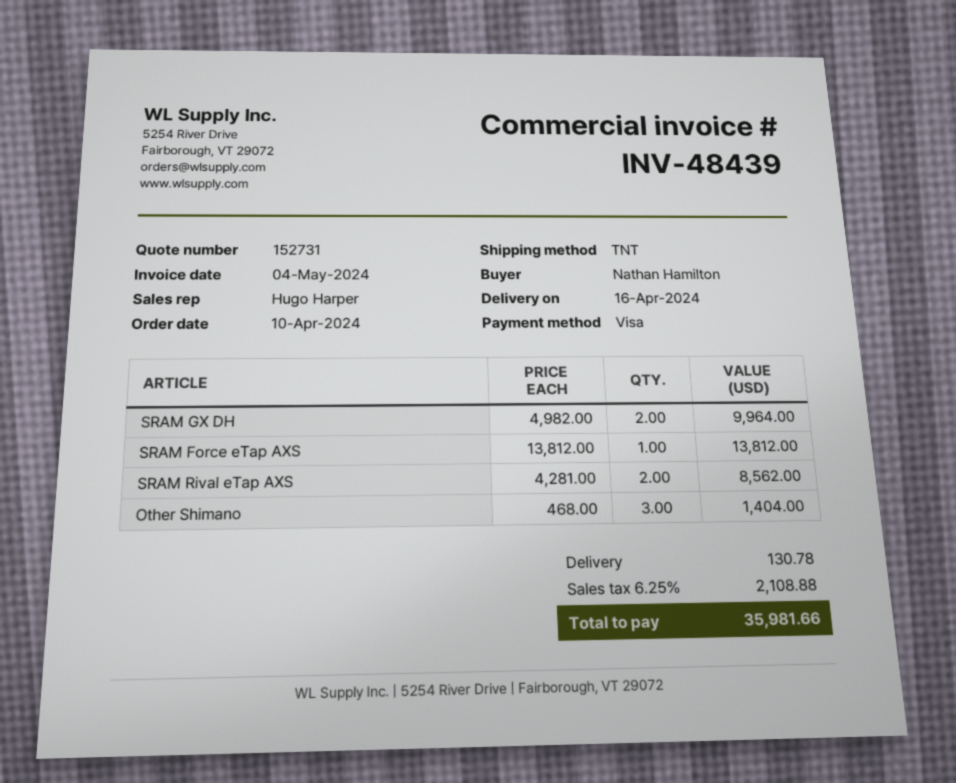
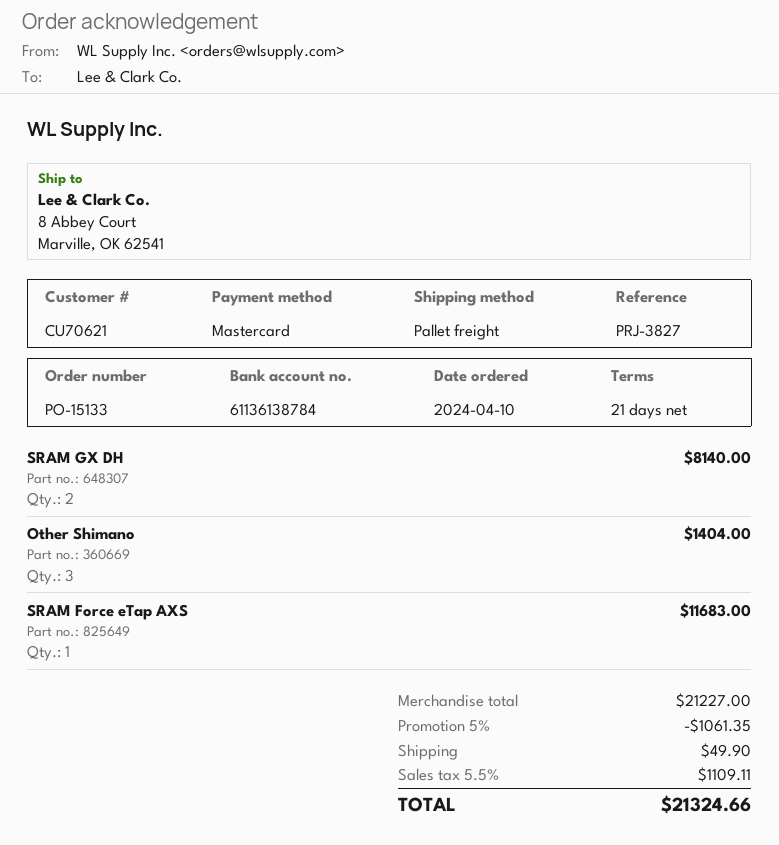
payment method: Visa -> Mastercard
shipping method: TNT -> pallet freight
SRAM GX DH: 2 for 9964.00 -> 2 for 8140.00
SRAM Force eTap AXS: 1 for 13812.00 -> 1 for 11683.00
SRAM Rival eTap AXS: 2 for 8562.00 -> none
discount: none -> 5% = 1061.35
shipping: 130.78 -> 49.90
tax: 6.25% = 2108.88 -> 5.5% = 1109.11
total: 35981.66 -> 21324.66

